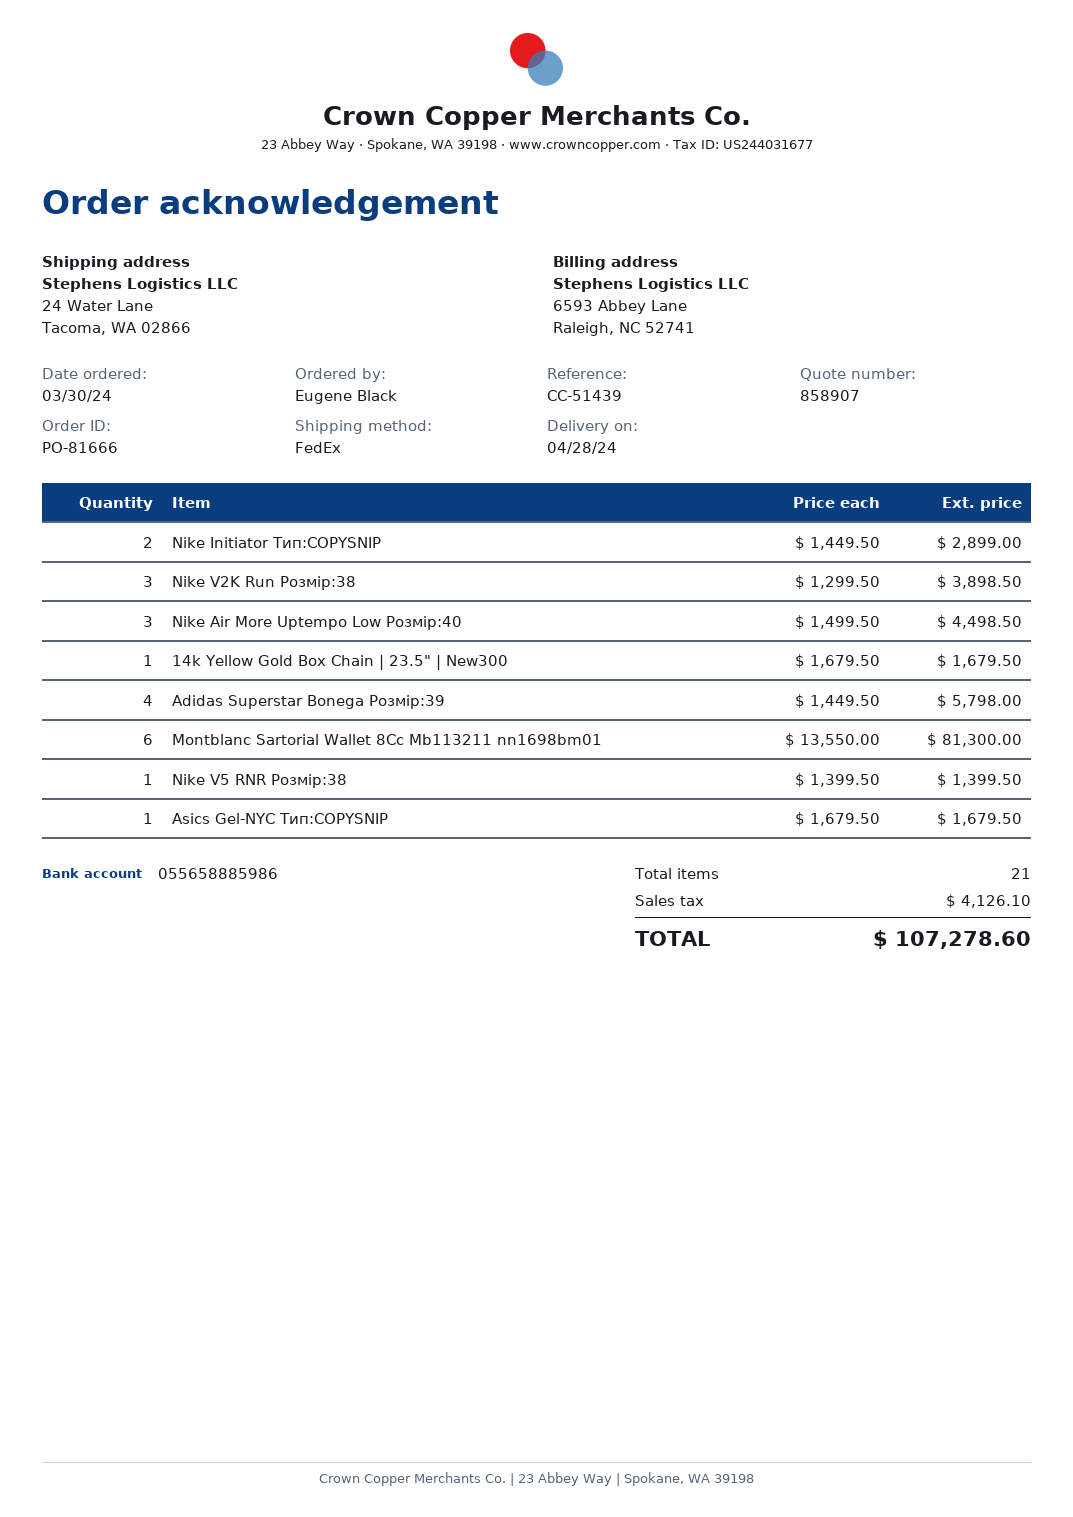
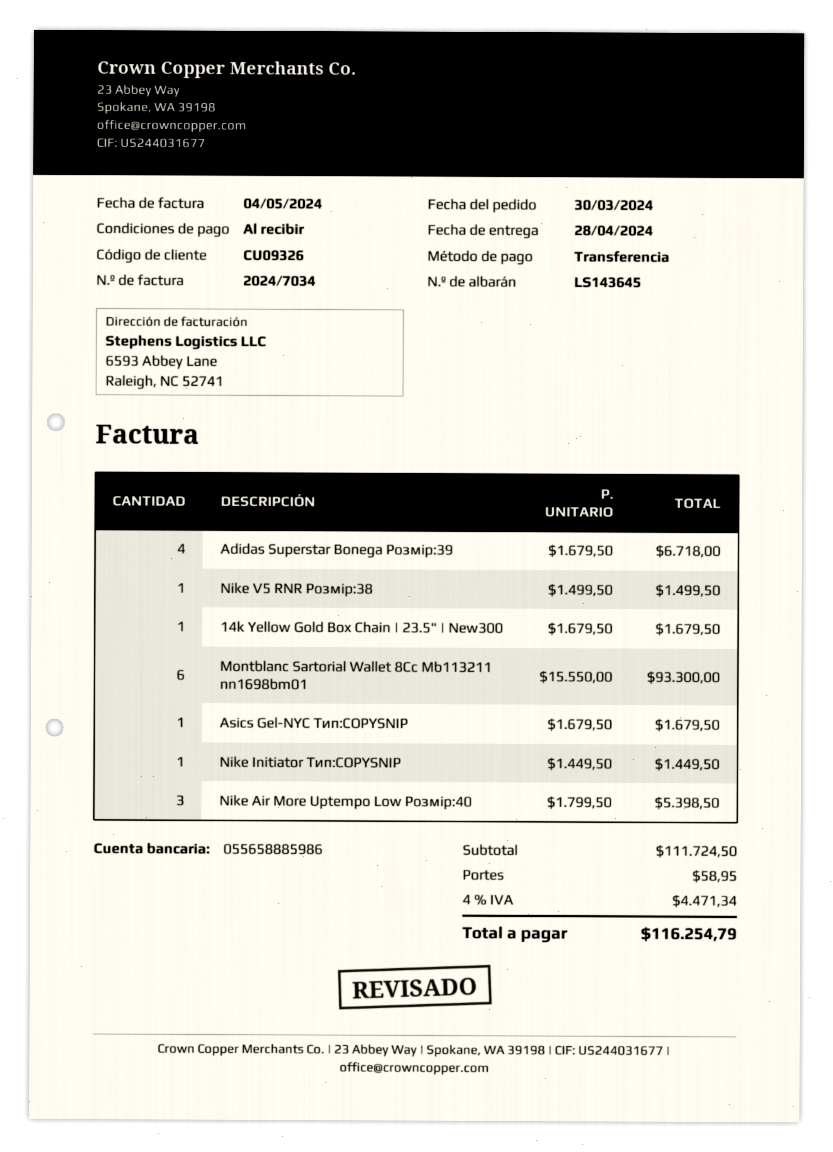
Nike Initiator Тип:COPYSNIP: 2 x 1449.50 = 2899.00 -> 1 x 1449.50 = 1449.50
Nike V2K Run Розмір:38: 3 x 1299.50 = 3898.50 -> none
Nike Air More Uptempo Low Розмір:40: 3 x 1499.50 = 4498.50 -> 3 x 1799.50 = 5398.50
Adidas Superstar Bonega Розмір:39: 4 x 1449.50 = 5798.00 -> 4 x 1679.50 = 6718.00
Montblanc Sartorial Wallet 8Cc Mb113211 nn1698bm01: 6 x 13550.00 = 81300.00 -> 6 x 15550.00 = 93300.00
Nike V5 RNR Розмір:38: 1 x 1399.50 = 1399.50 -> 1 x 1499.50 = 1499.50
shipping: none -> 58.95
tax: 4126.10 -> 4471.34
total: 107278.60 -> 116254.79

